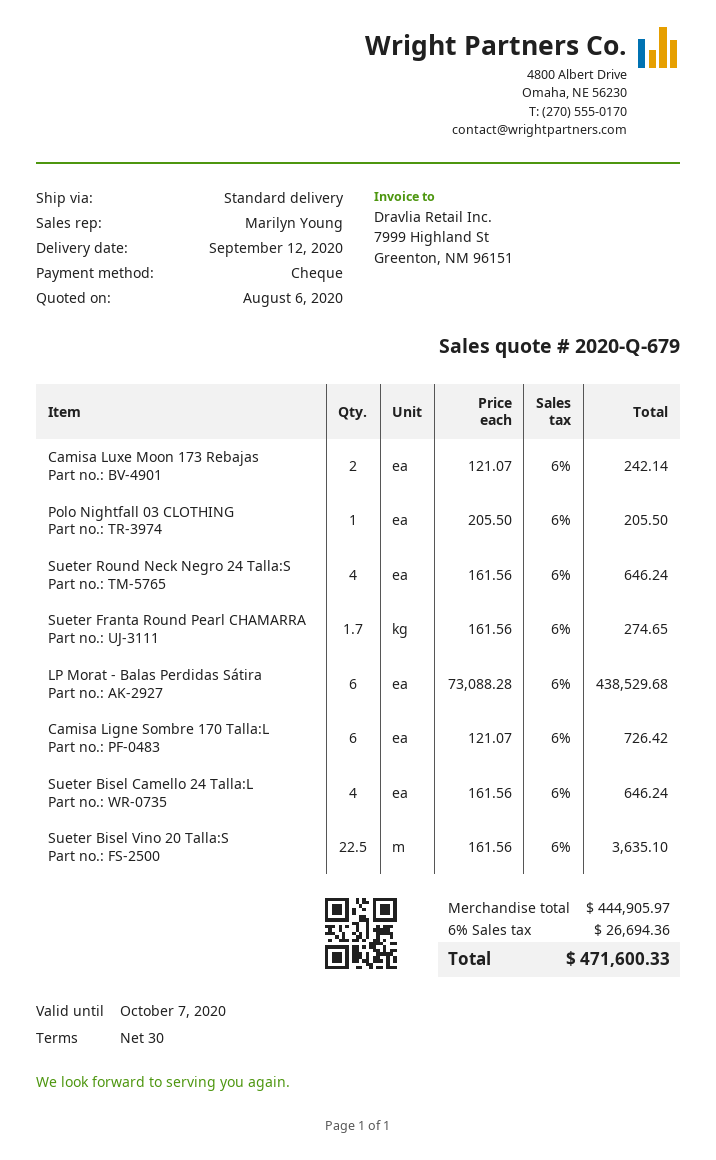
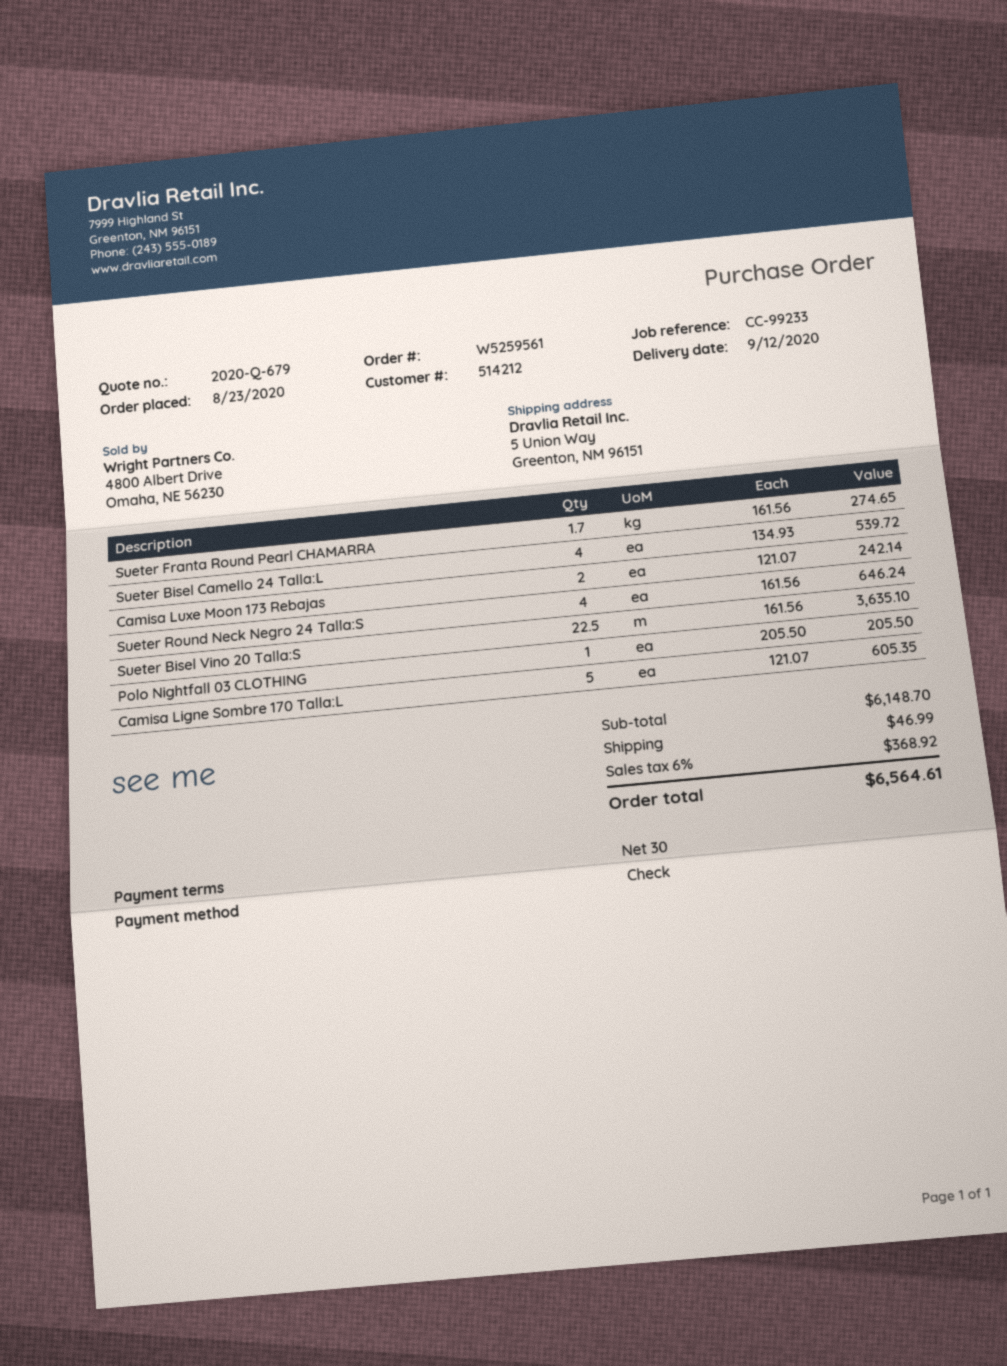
LP Morat - Balas Perdidas Sátira: 6 x 73088.28 = 438529.68 -> none
Camisa Ligne Sombre 170 Talla:L: 6 x 121.07 = 726.42 -> 5 x 121.07 = 605.35
Sueter Bisel Camello 24 Talla:L: 4 x 161.56 = 646.24 -> 4 x 134.93 = 539.72
subtotal: 444905.97 -> 6148.70
shipping: none -> 46.99
tax: 6% = 26694.36 -> 6% = 368.92
total: 471600.33 -> 6564.61

